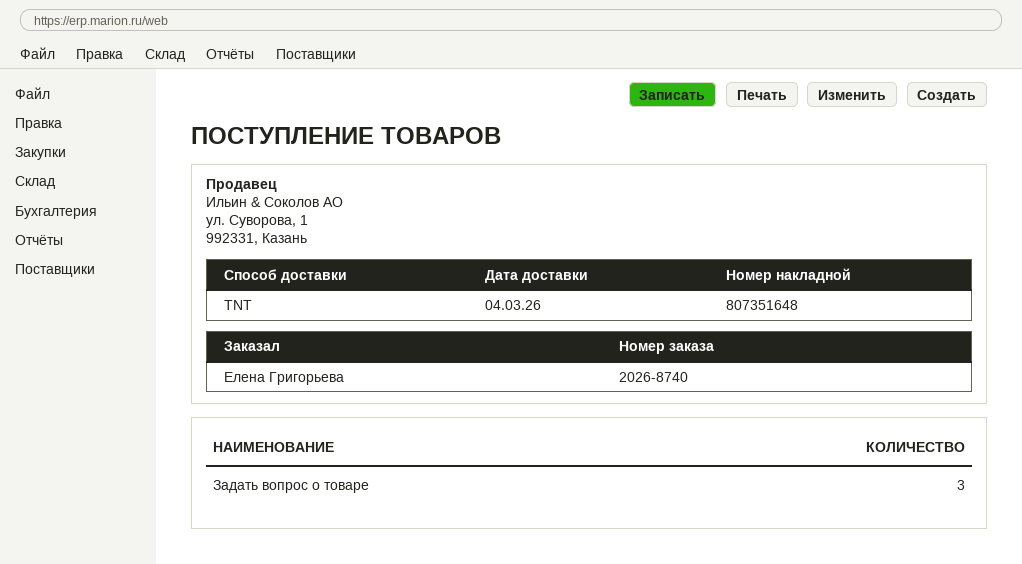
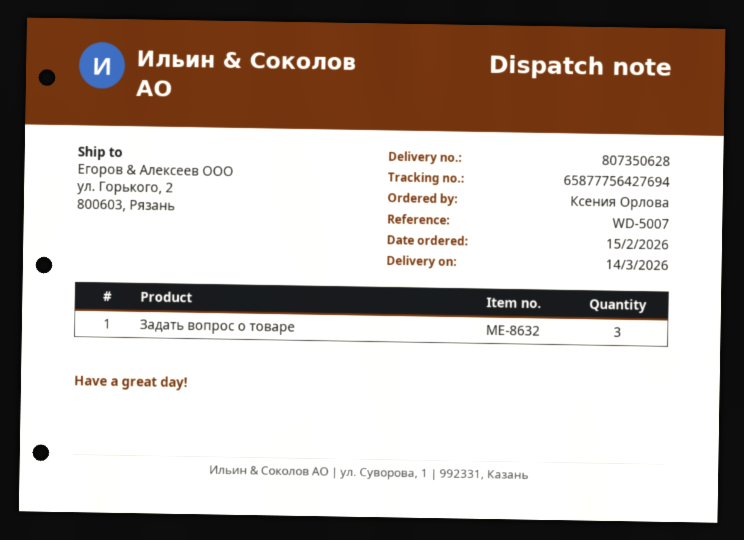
delivery note number: 807351648 -> 807350628
delivery date: 2026-03-04 -> 2026-03-14
ordered by: Елена Григорьева -> Ксения Орлова

